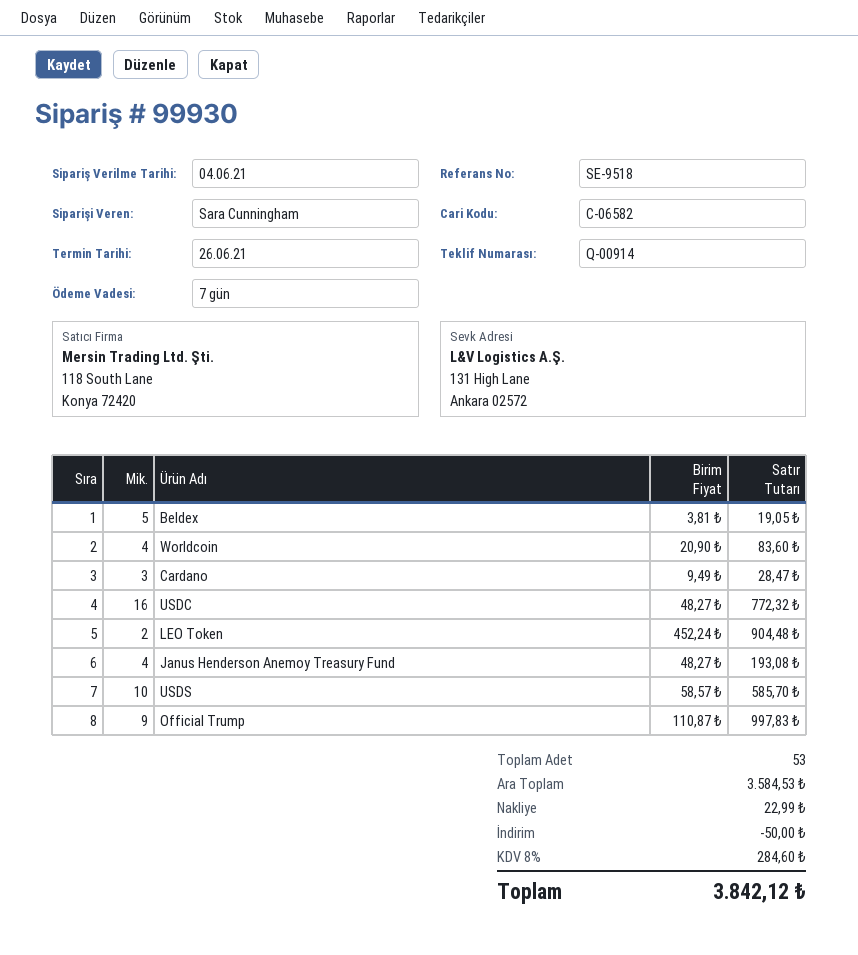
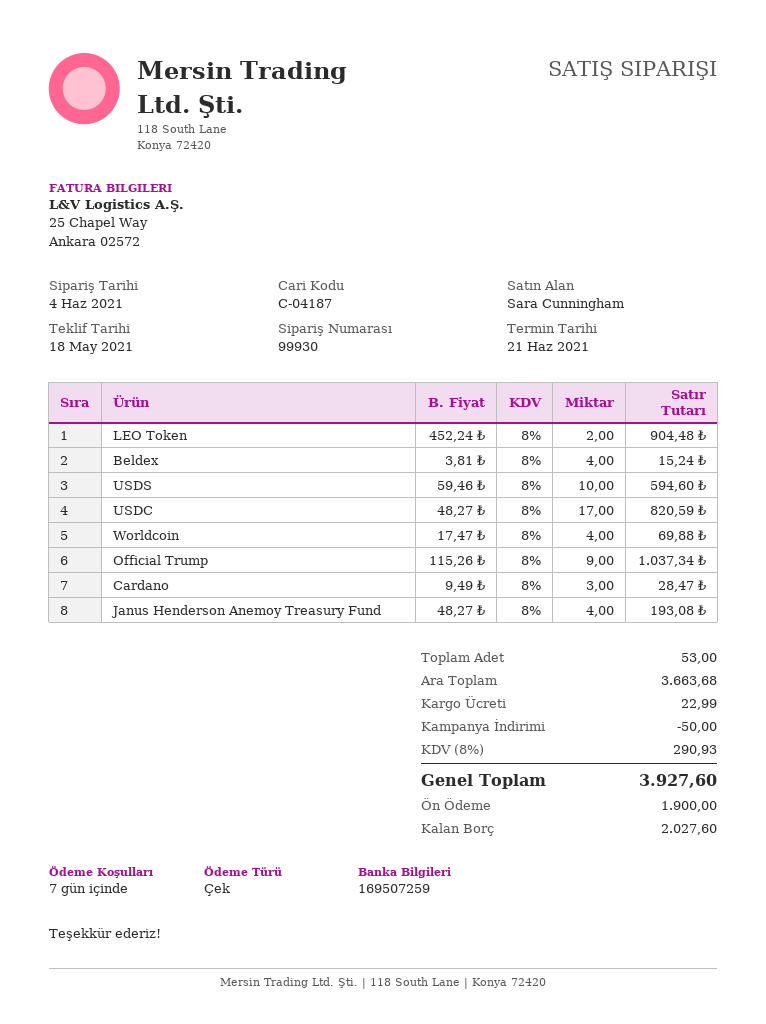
delivery date: 2021-06-26 -> 2021-06-21
customer number: C-06582 -> C-04187
Beldex: 5 x 3.81 = 19.05 -> 4 x 3.81 = 15.24
Worldcoin: 4 x 20.90 = 83.60 -> 4 x 17.47 = 69.88
USDC: 16 x 48.27 = 772.32 -> 17 x 48.27 = 820.59
USDS: 10 x 58.57 = 585.70 -> 10 x 59.46 = 594.60
Official Trump: 9 x 110.87 = 997.83 -> 9 x 115.26 = 1037.34
subtotal: 3584.53 -> 3663.68
tax: 8% = 284.60 -> 8% = 290.93
total: 3842.12 -> 3927.60

